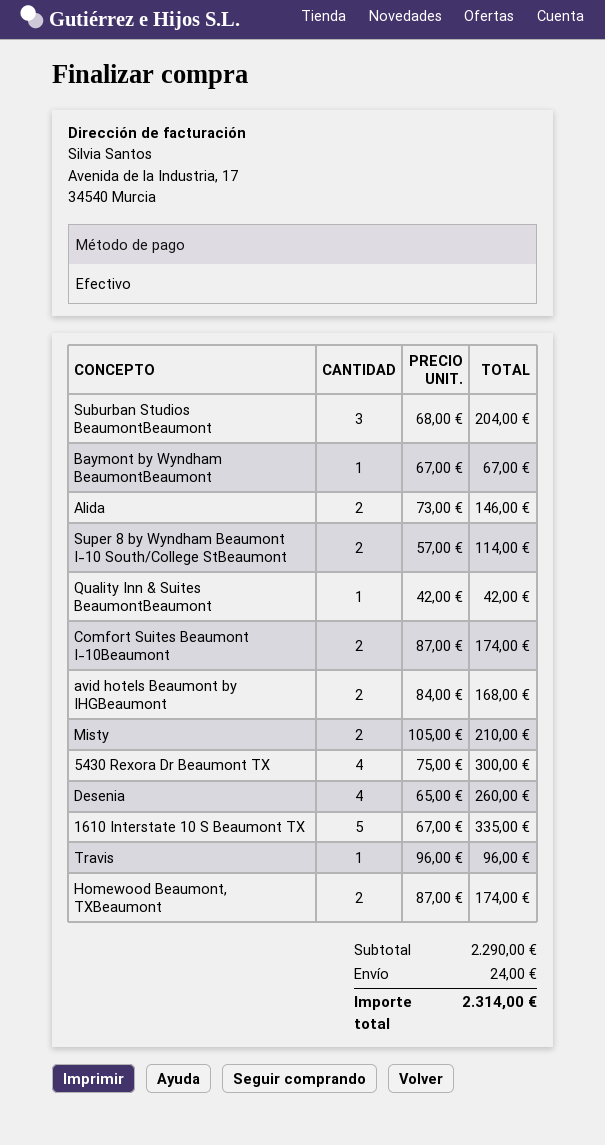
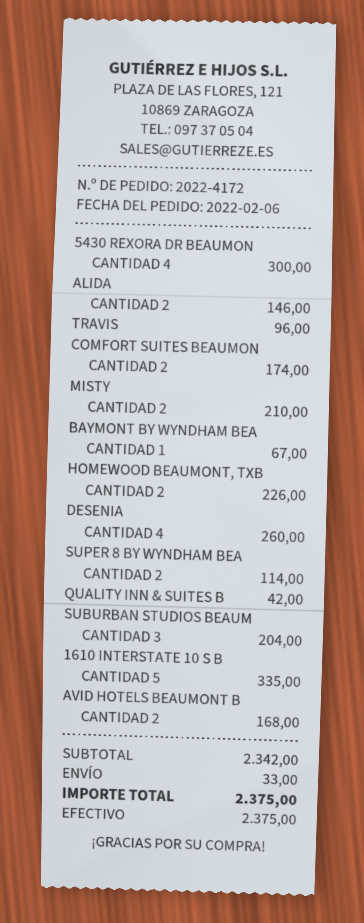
Homewood Beaumont, TXBeaumont: 2 for 174.00 -> 2 for 226.00
subtotal: 2290.00 -> 2342.00
shipping: 24.00 -> 33.00
total: 2314.00 -> 2375.00

